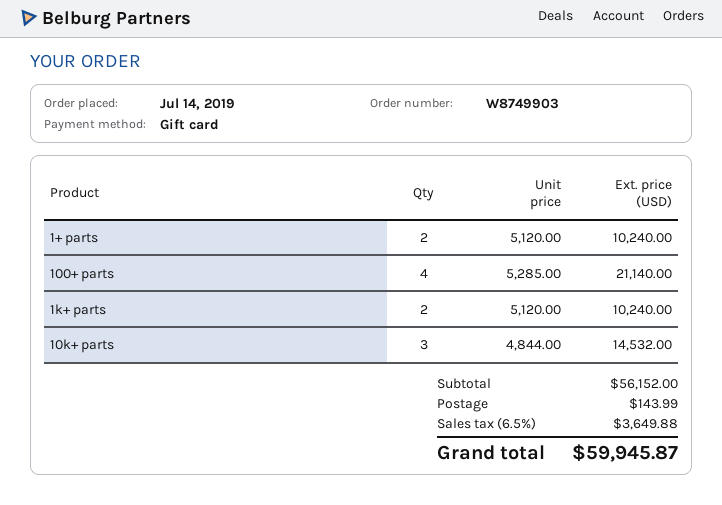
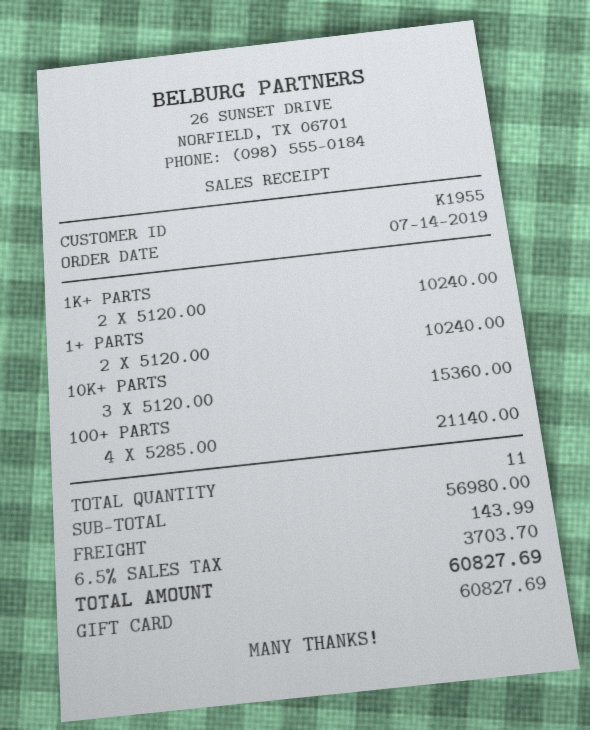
10k+ parts: 3 x 4844.00 = 14532.00 -> 3 x 5120.00 = 15360.00
subtotal: 56152.00 -> 56980.00
tax: 6.5% = 3649.88 -> 6.5% = 3703.70
total: 59945.87 -> 60827.69

